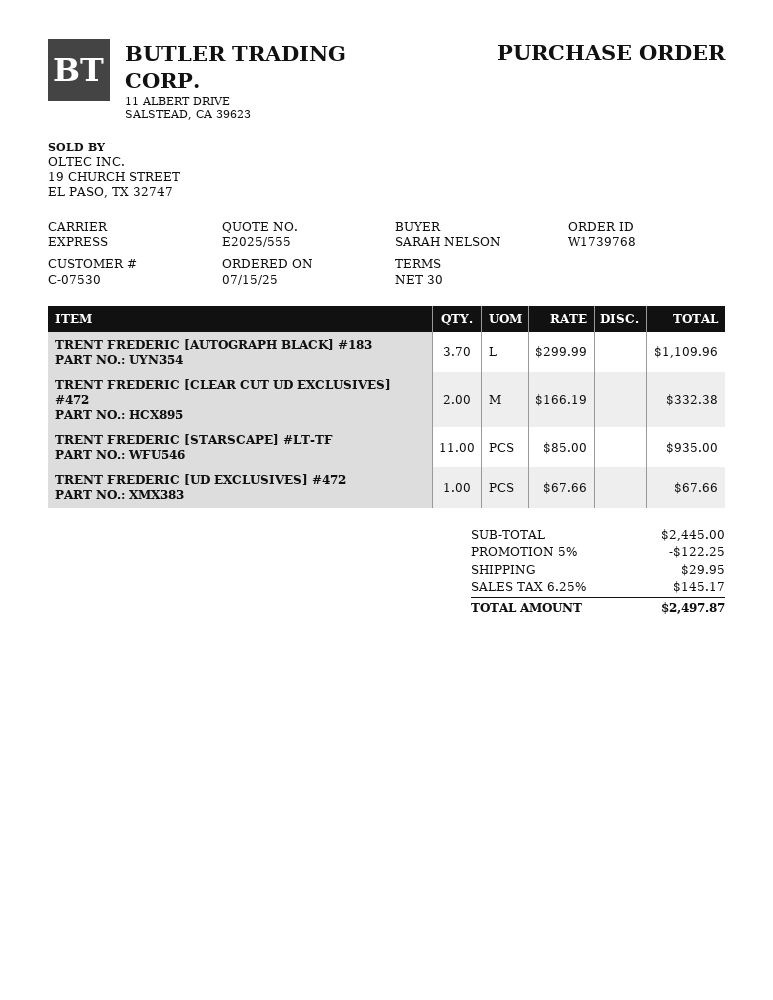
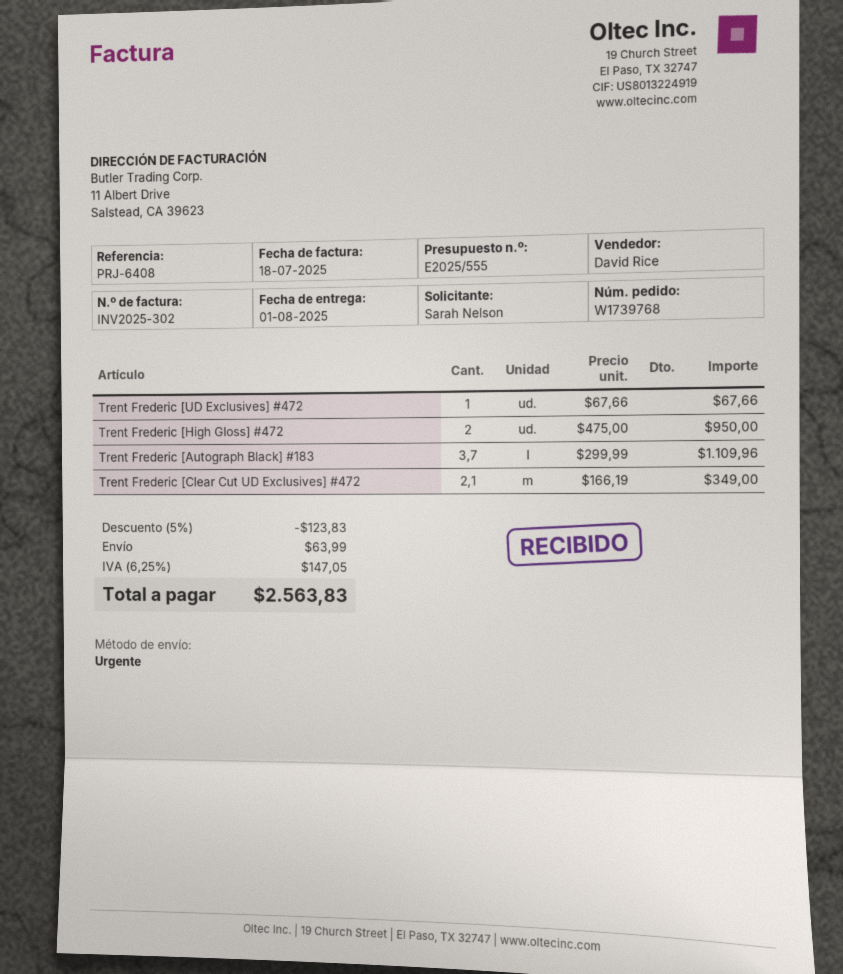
TRENT FREDERIC [CLEAR CUT UD EXCLUSIVES] #472: 2 x 166.19 = 332.38 -> 2.1 x 166.19 = 349.00
TRENT FREDERIC [STARSCAPE] #LT-TF: 11 x 85.00 = 935.00 -> none
Trent Frederic [High Gloss] #472: none -> 2 x 475.00 = 950.00
discount: 5% = 122.25 -> 5% = 123.83
shipping: 29.95 -> 63.99
tax: 6.25% = 145.17 -> 6.25% = 147.05
total: 2497.87 -> 2563.83

